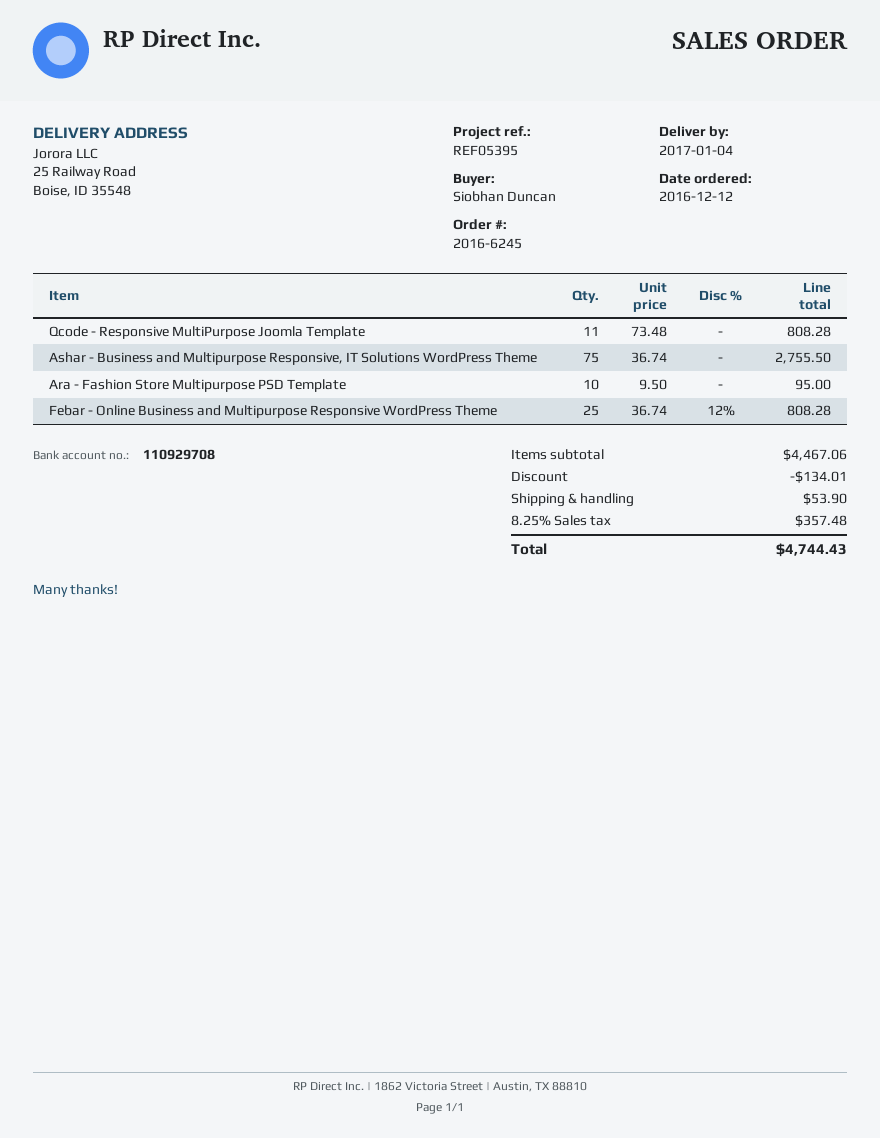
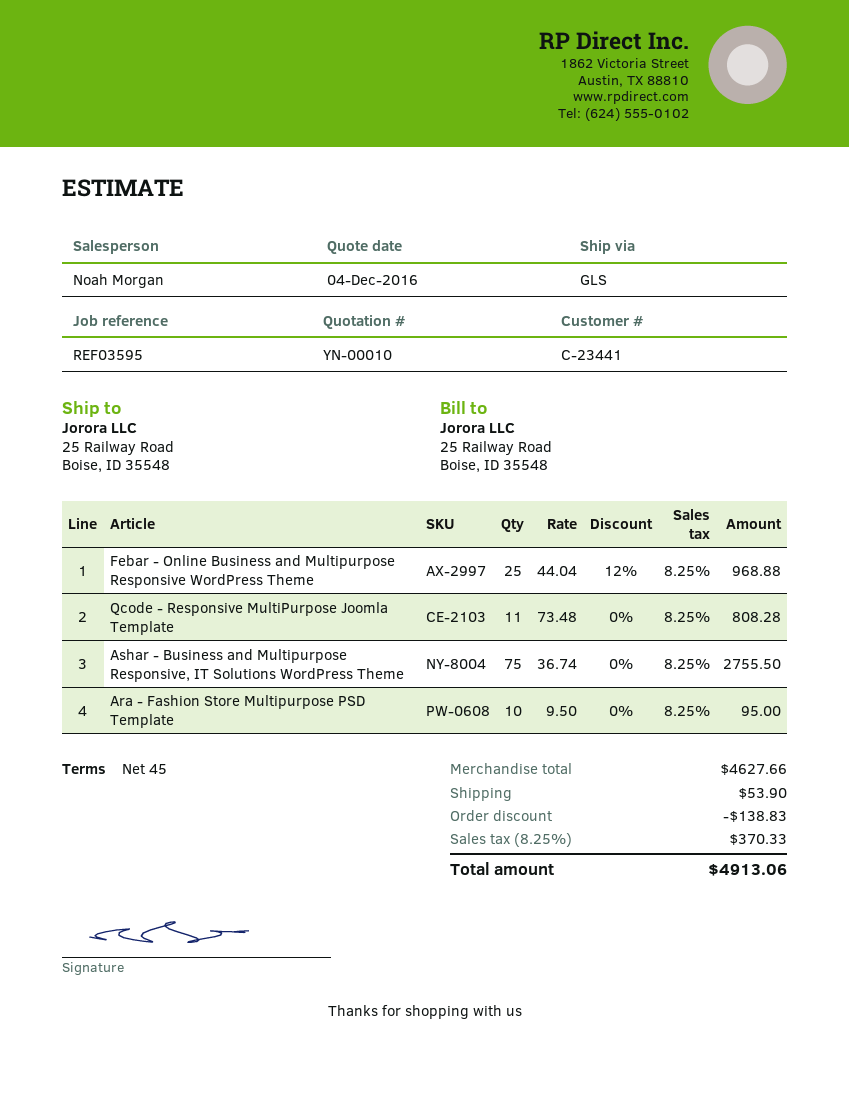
reference: REF05395 -> REF03595
Febar - Online Business and Multipurpose Responsive WordPress Theme: 25 x 36.74 - 12% = 808.28 -> 25 x 44.04 - 12% = 968.88
subtotal: 4467.06 -> 4627.66
discount: 134.01 -> 138.83
tax: 8.25% = 357.48 -> 8.25% = 370.33
total: 4744.43 -> 4913.06

